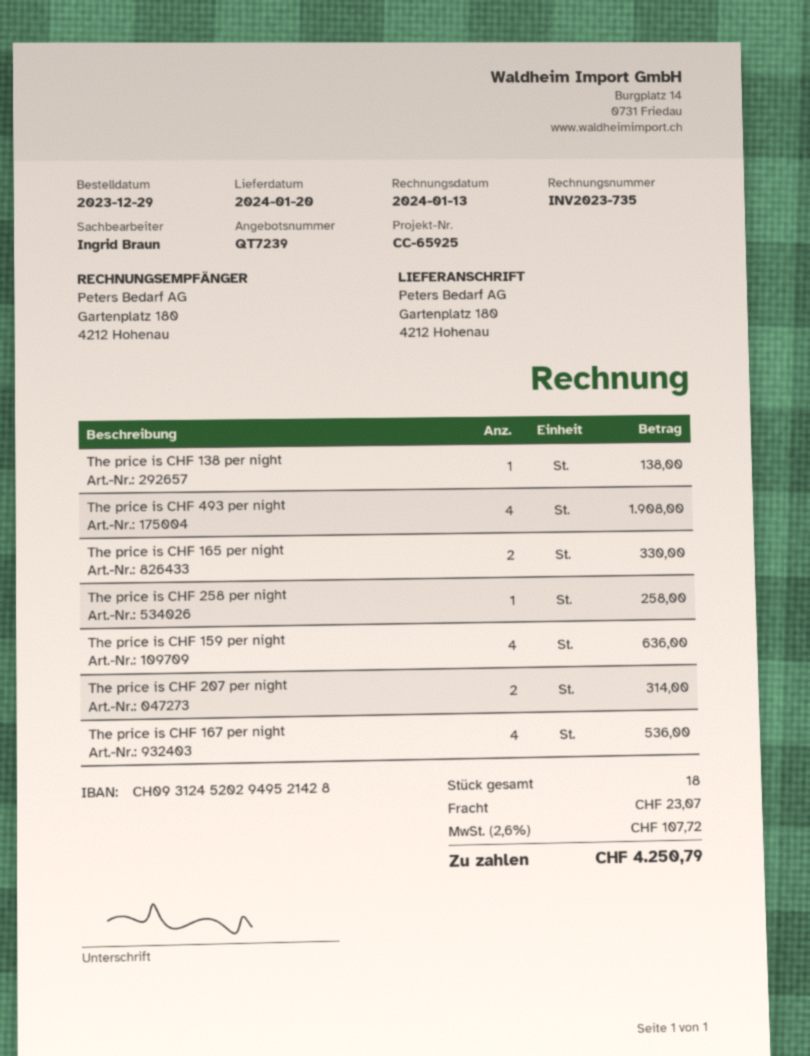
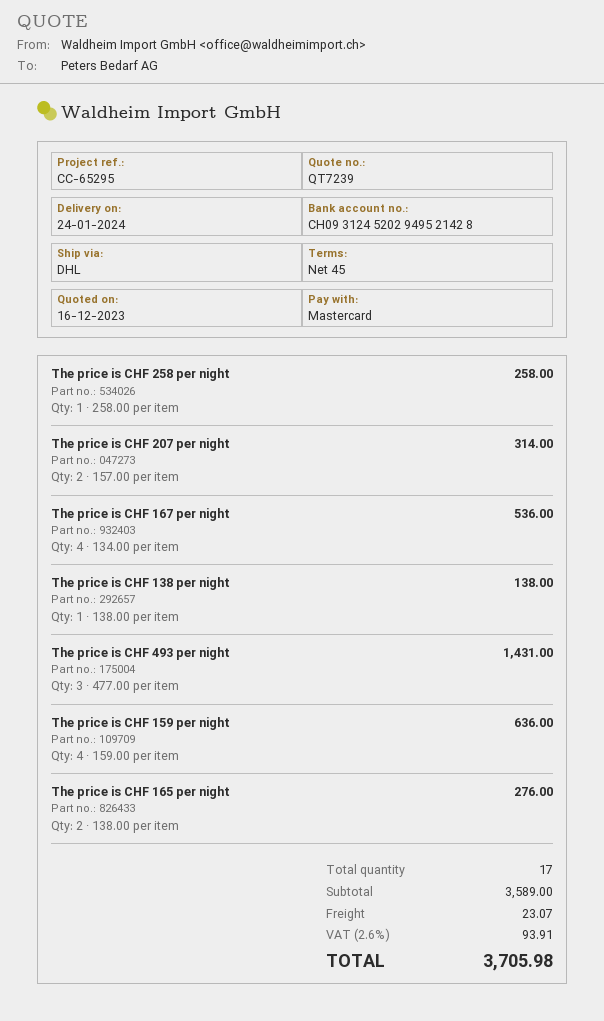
delivery date: 2024-01-20 -> 2024-01-24
reference: CC-65925 -> CC-65295
The price is CHF 493 per night: 4 for 1908.00 -> 3 for 1431.00
The price is CHF 165 per night: 2 for 330.00 -> 2 for 276.00
total quantity: 18 -> 17
tax: 2.6% = 107.72 -> 2.6% = 93.91
total: 4250.79 -> 3705.98

